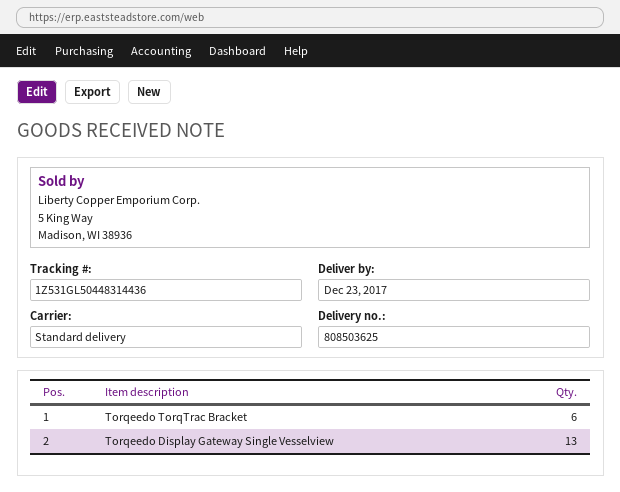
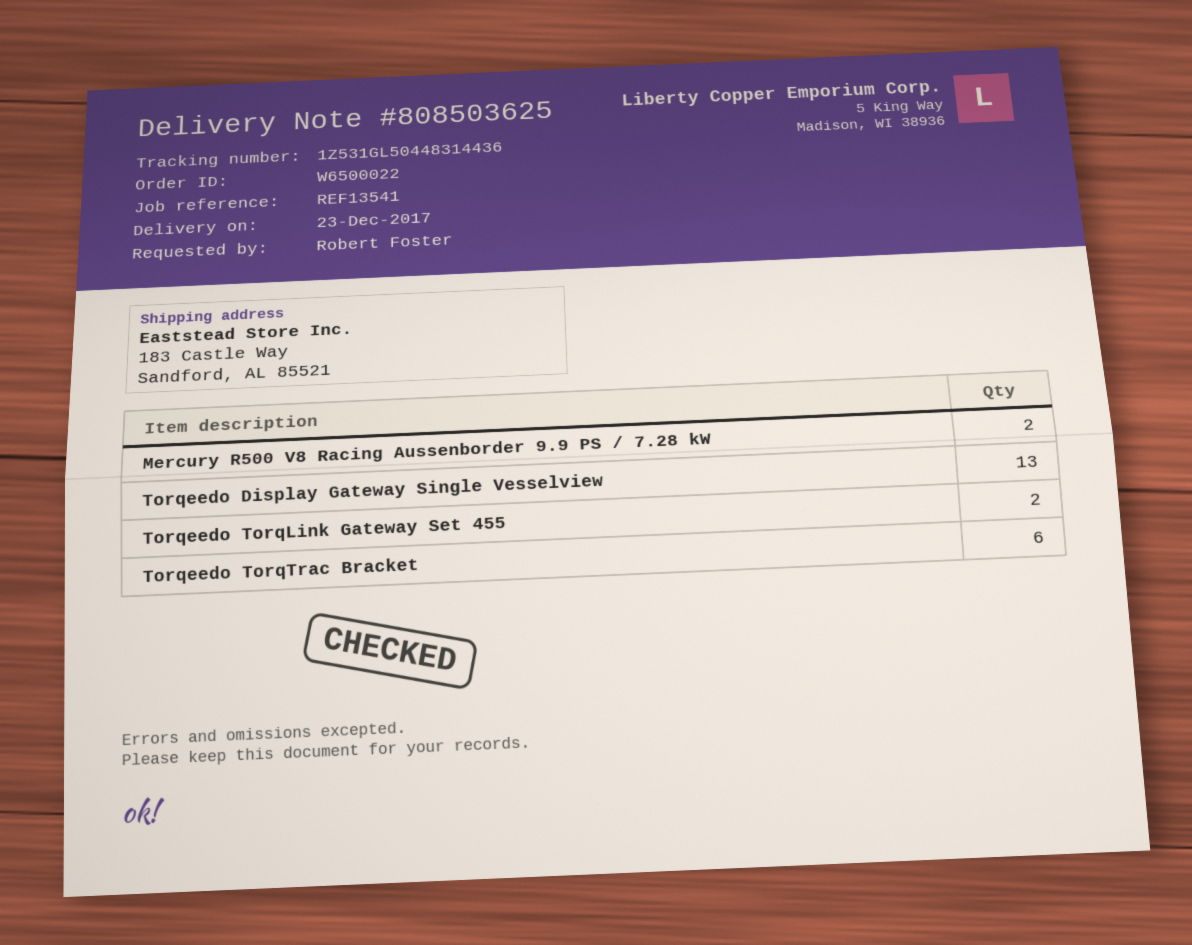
Mercury R500 V8 Racing Aussenborder 9.9 PS / 7.28 kW: none -> 2
Torqeedo TorqLink Gateway Set 455: none -> 2

